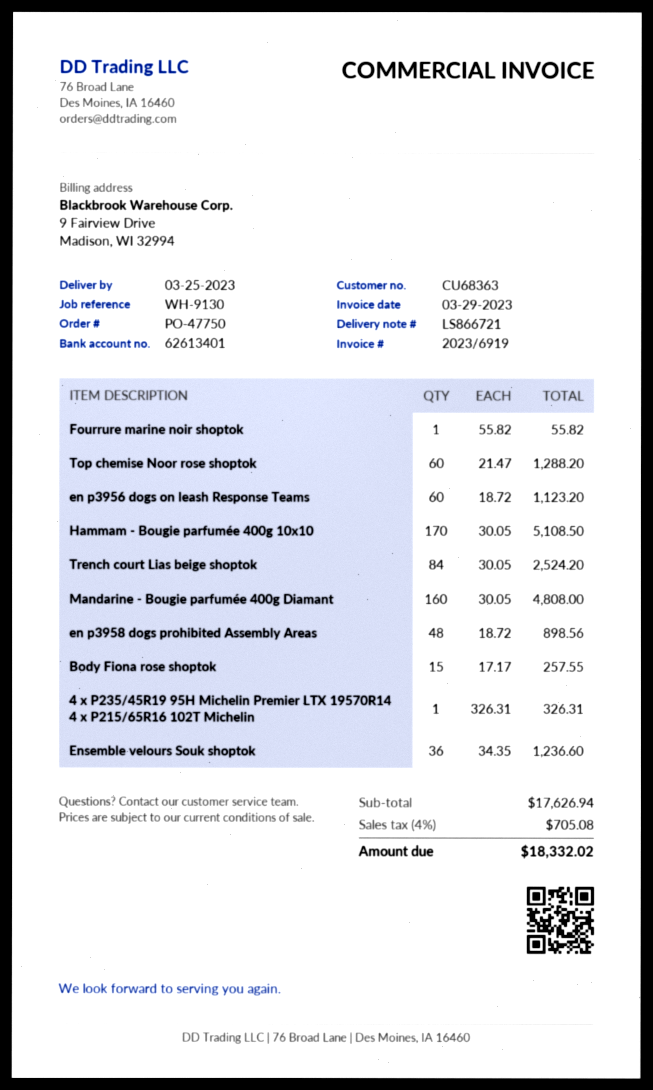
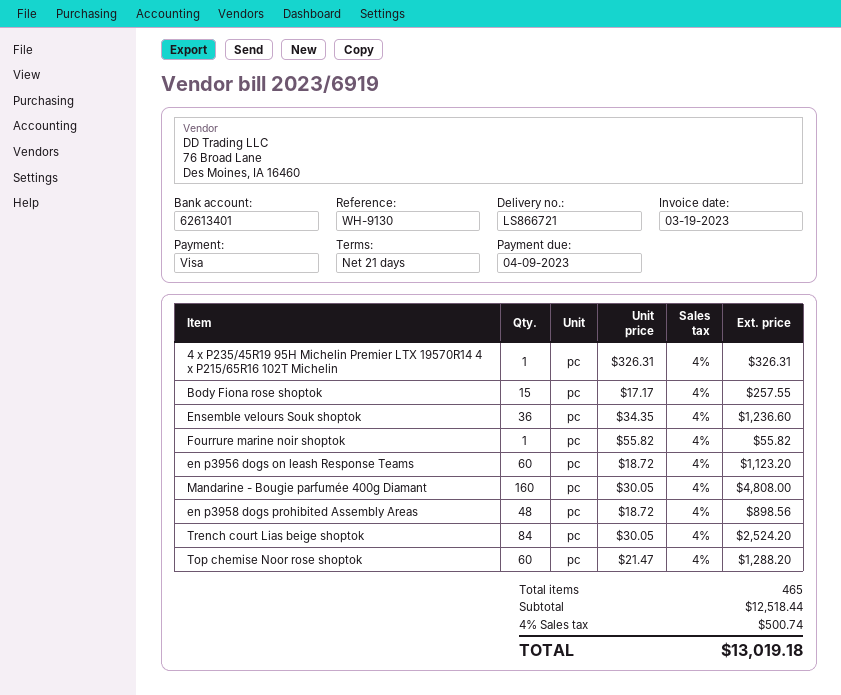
invoice date: 2023-03-29 -> 2023-03-19
Hammam - Bougie parfumée 400g 10x10: 170 x 30.05 = 5108.50 -> none
subtotal: 17626.94 -> 12518.44
tax: 4% = 705.08 -> 4% = 500.74
total: 18332.02 -> 13019.18

